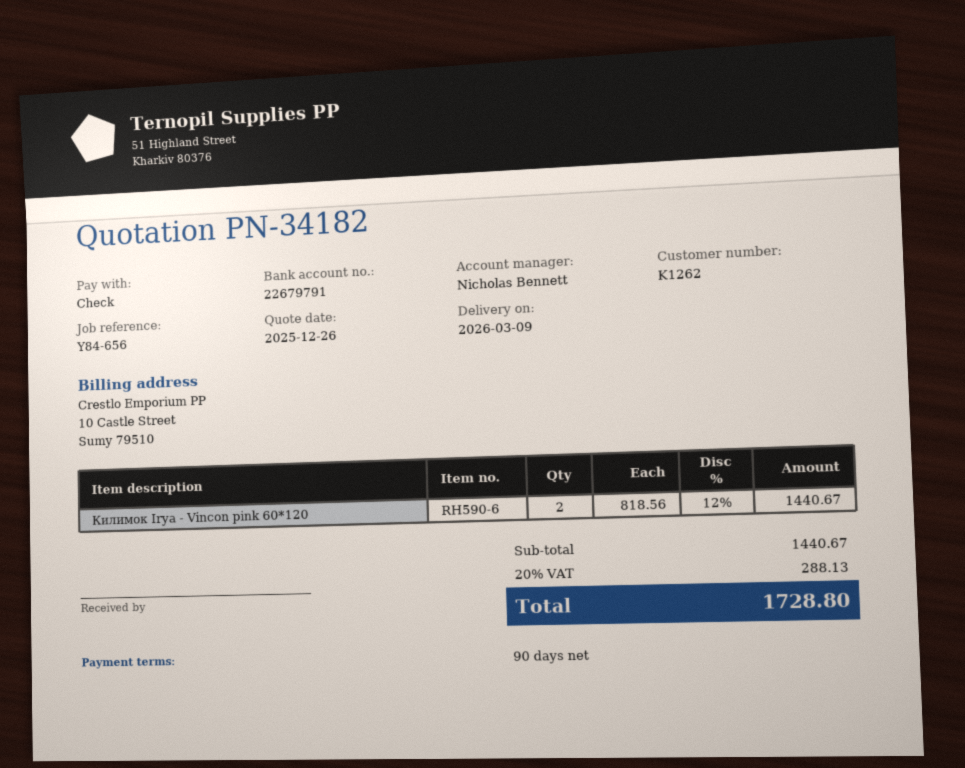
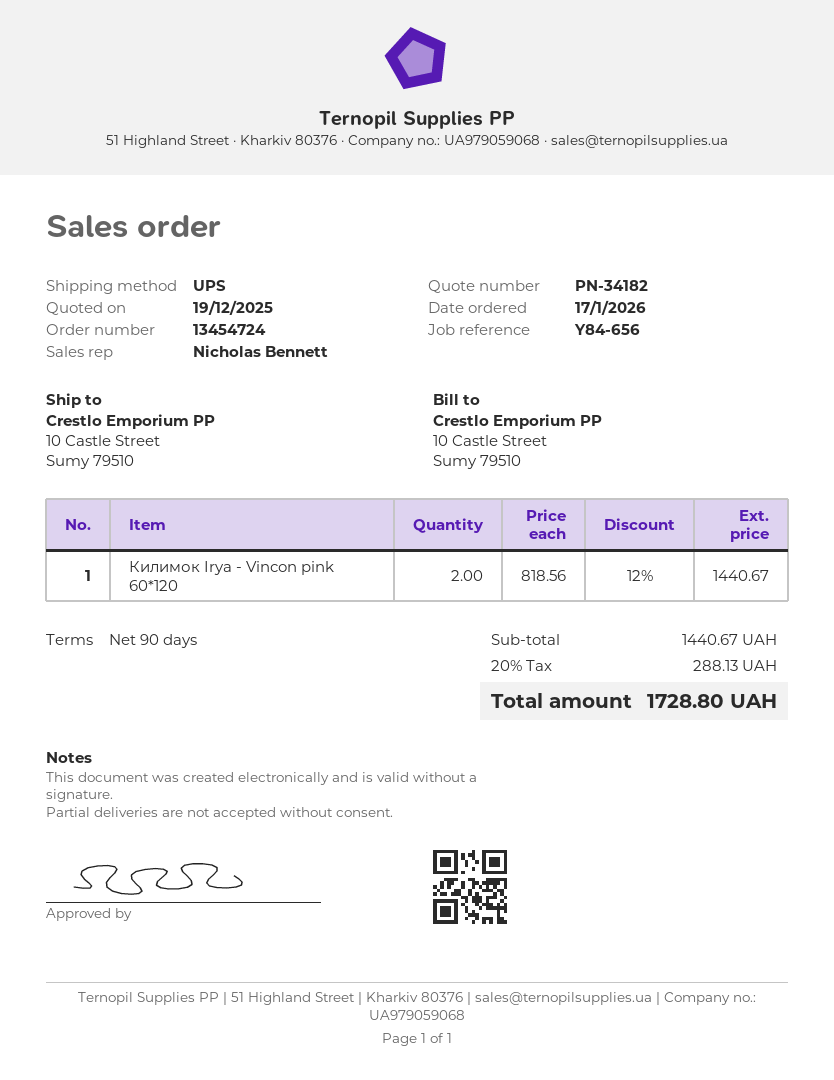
quote date: 2025-12-26 -> 2025-12-19

